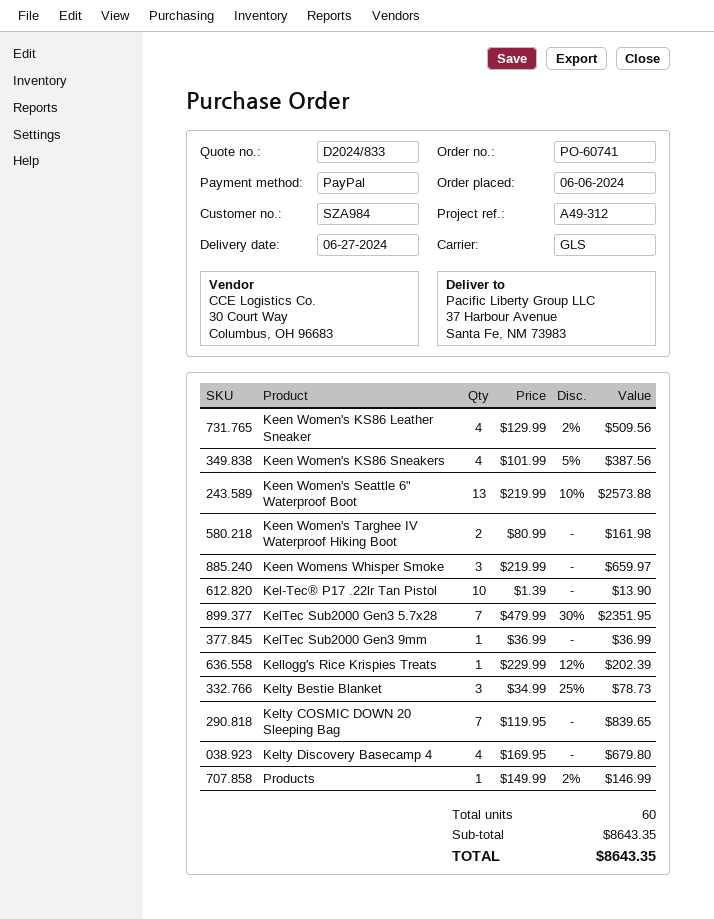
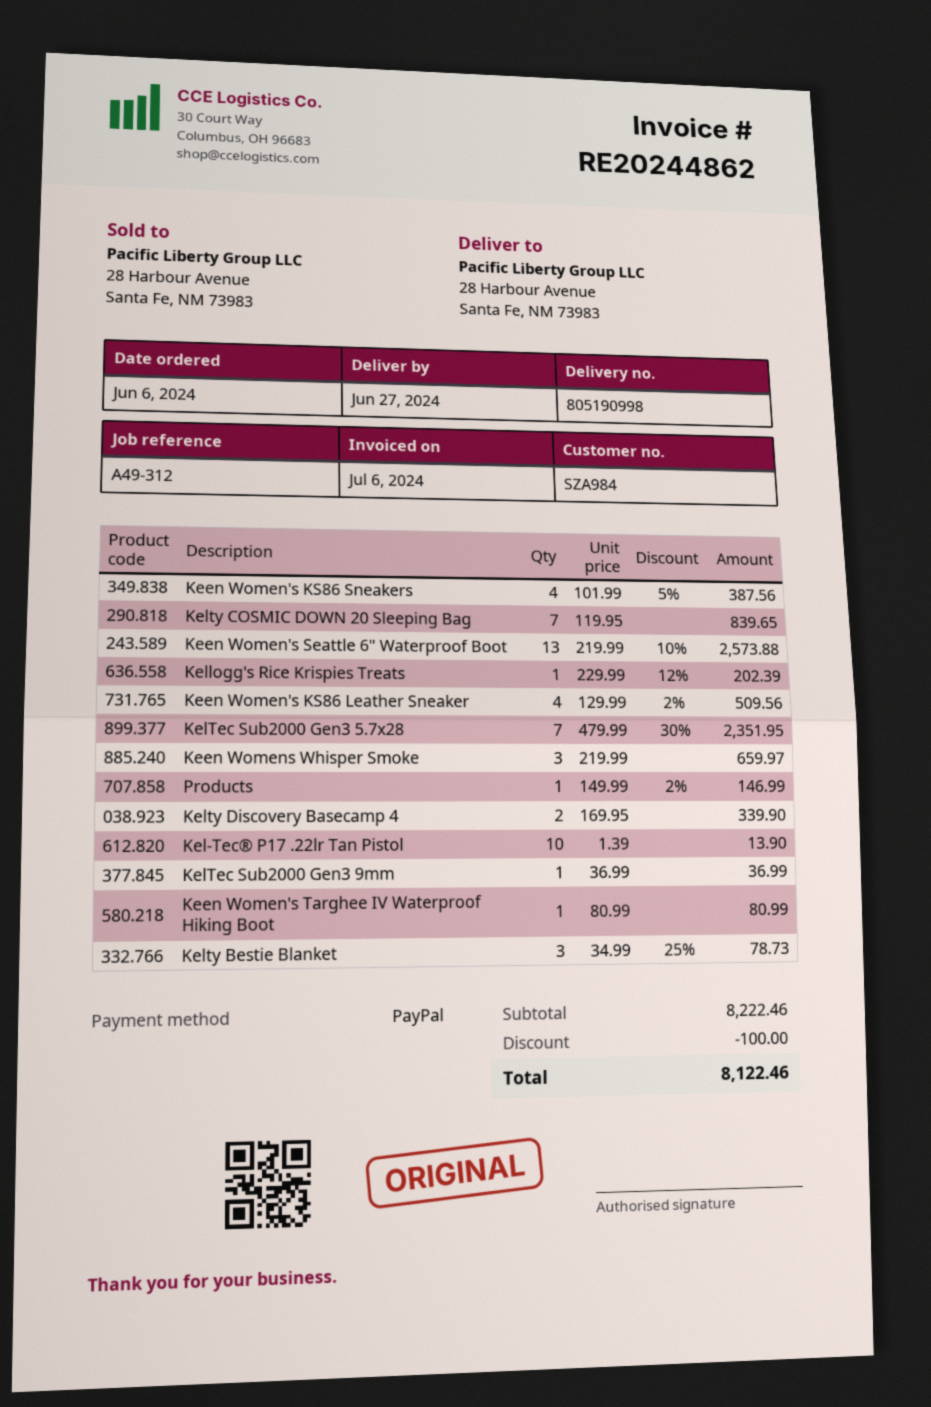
ship to: 37 Harbour Avenue, Santa Fe, NM 73983 -> 28 Harbour Avenue, Santa Fe, NM 73983
Keen Women's Targhee IV Waterproof Hiking Boot: 2 x 80.99 = 161.98 -> 1 x 80.99 = 80.99
Kelty Discovery Basecamp 4: 4 x 169.95 = 679.80 -> 2 x 169.95 = 339.90
subtotal: 8643.35 -> 8222.46
discount: none -> 100.00
total: 8643.35 -> 8122.46

